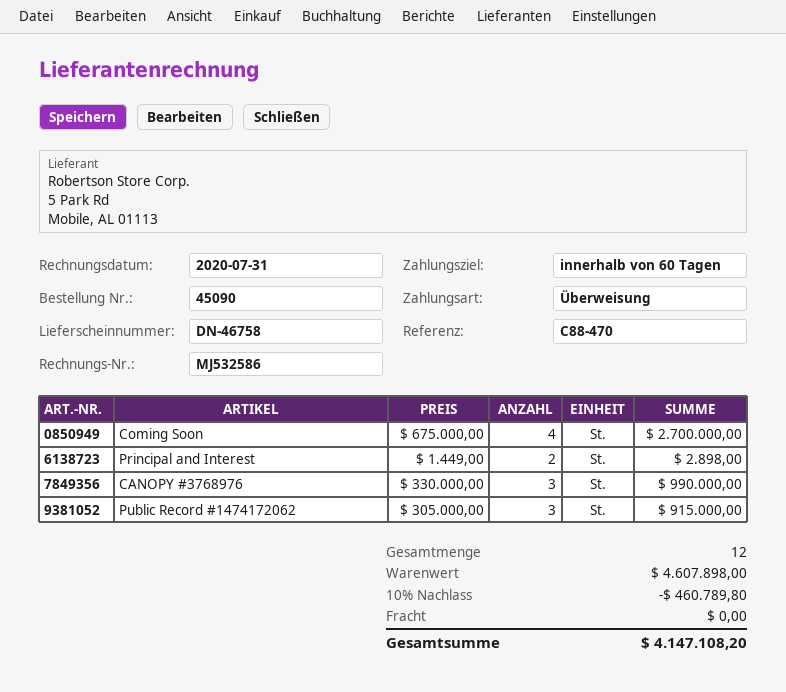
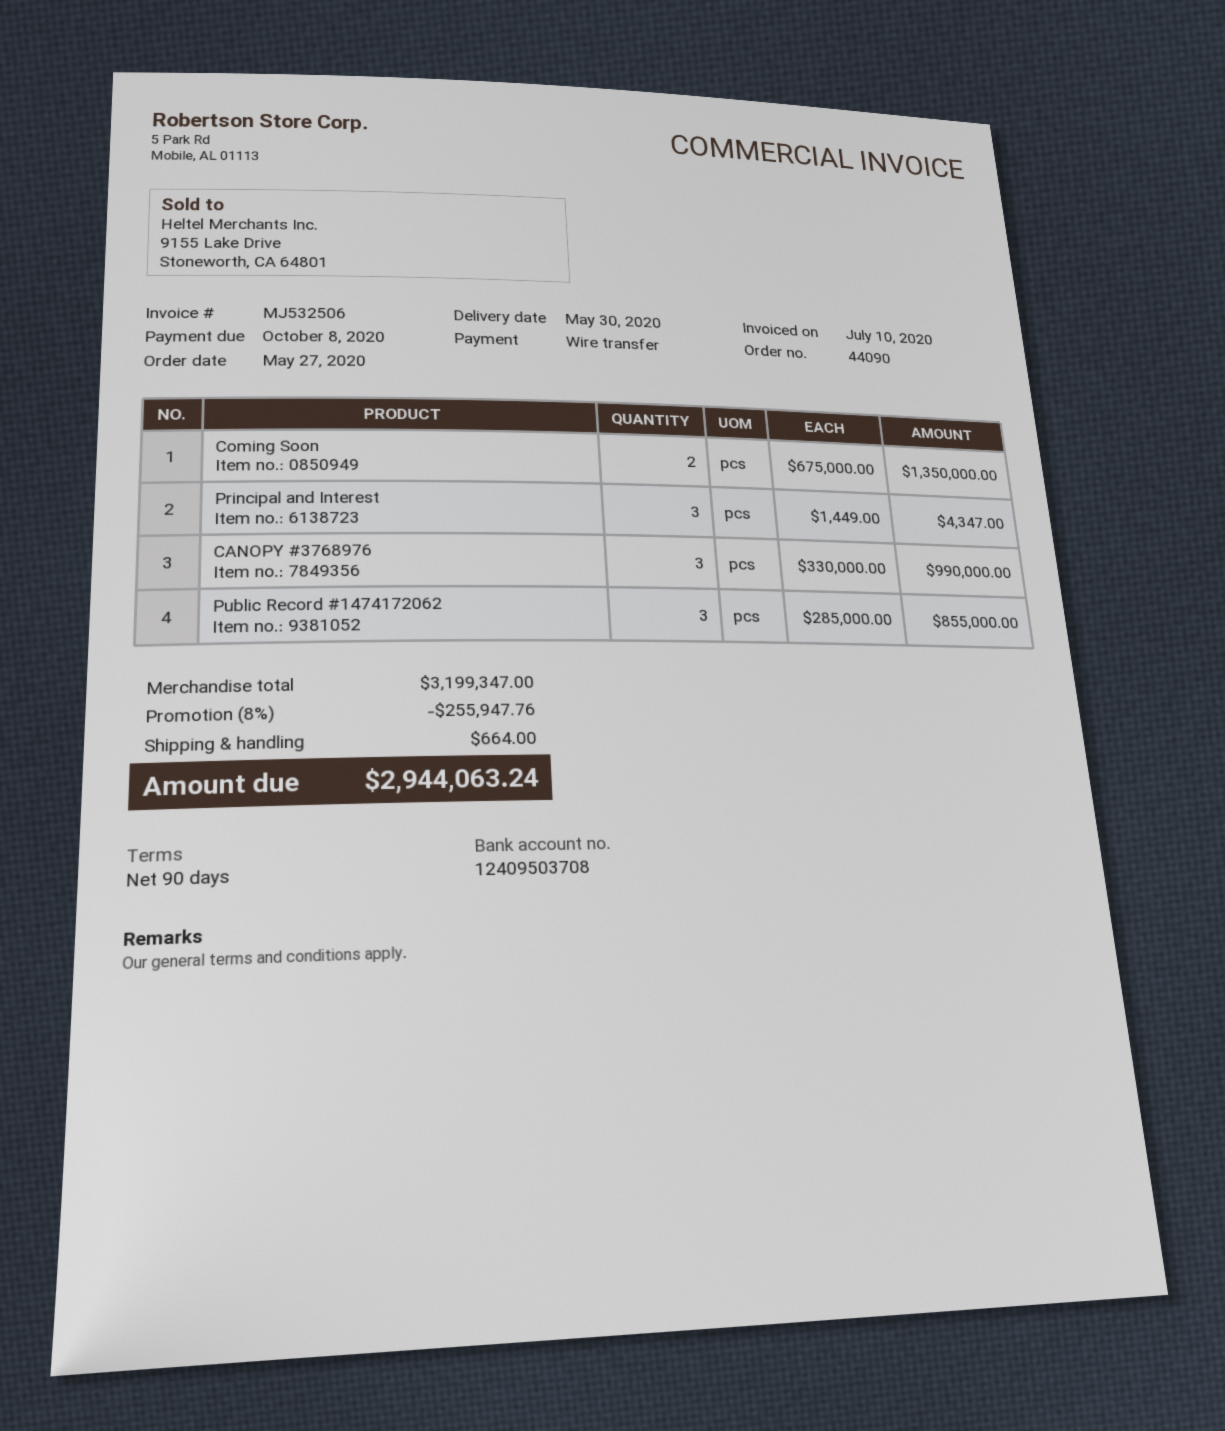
order number: 45090 -> 44090
invoice number: MJ532586 -> MJ532506
invoice date: 2020-07-31 -> 2020-07-10
payment terms: 60 days -> 90 days
Coming Soon: 4 x 675000.00 = 2700000.00 -> 2 x 675000.00 = 1350000.00
Principal and Interest: 2 x 1449.00 = 2898.00 -> 3 x 1449.00 = 4347.00
Public Record #1474172062: 3 x 305000.00 = 915000.00 -> 3 x 285000.00 = 855000.00
subtotal: 4607898.00 -> 3199347.00
discount: 10% = 460789.80 -> 8% = 255947.76
shipping: 0.00 -> 664.00
total: 4147108.20 -> 2944063.24

